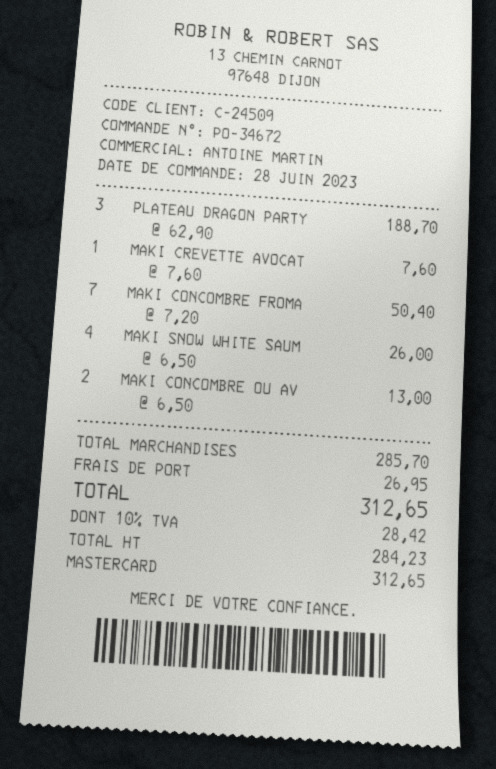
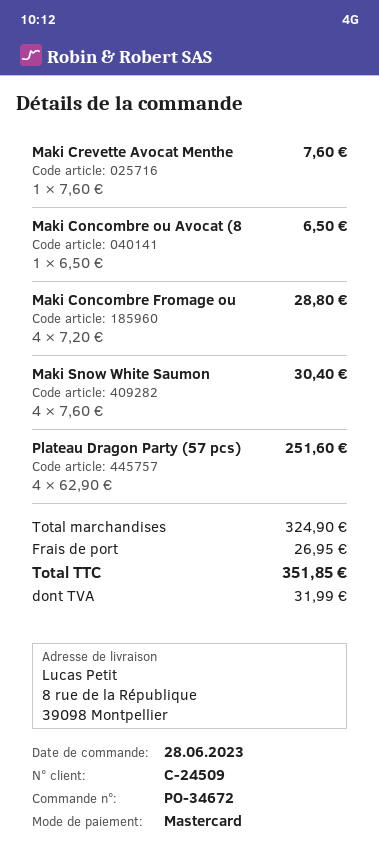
PLATEAU DRAGON PARTY: 3 x 62.90 = 188.70 -> 4 x 62.90 = 251.60
MAKI CONCOMBRE FROMA: 7 x 7.20 = 50.40 -> 4 x 7.20 = 28.80
MAKI SNOW WHITE SAUM: 4 x 6.50 = 26.00 -> 4 x 7.60 = 30.40
MAKI CONCOMBRE OU AV: 2 x 6.50 = 13.00 -> 1 x 6.50 = 6.50
subtotal: 285.70 -> 324.90
tax: 28.42 -> 31.99
total: 312.65 -> 351.85

